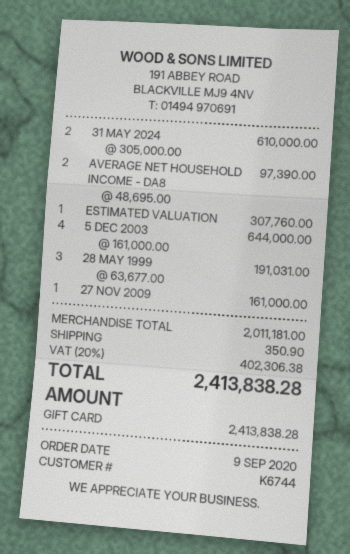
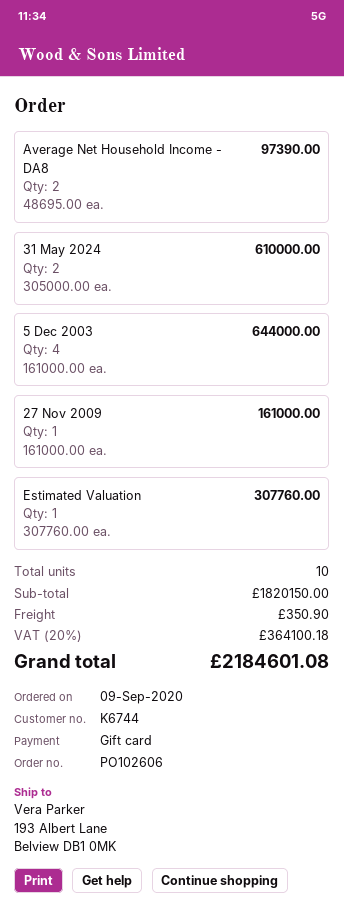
28 MAY 1999: 3 x 63677.00 = 191031.00 -> none
subtotal: 2011181.00 -> 1820150.00
tax: 20% = 402306.38 -> 20% = 364100.18
total: 2413838.28 -> 2184601.08

